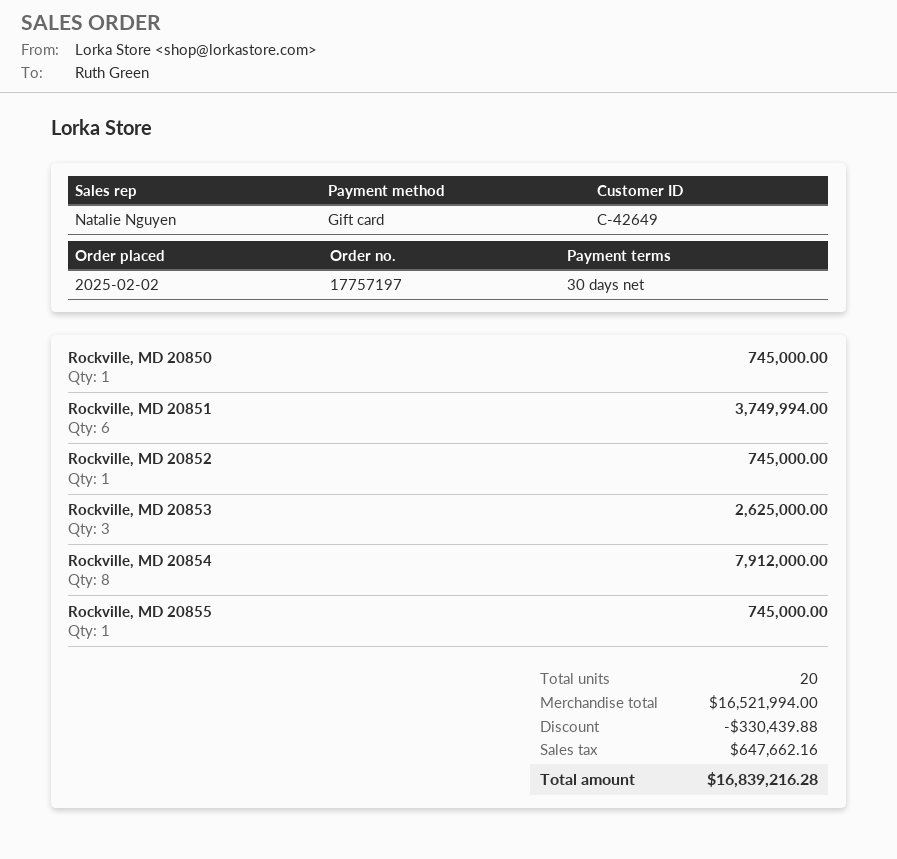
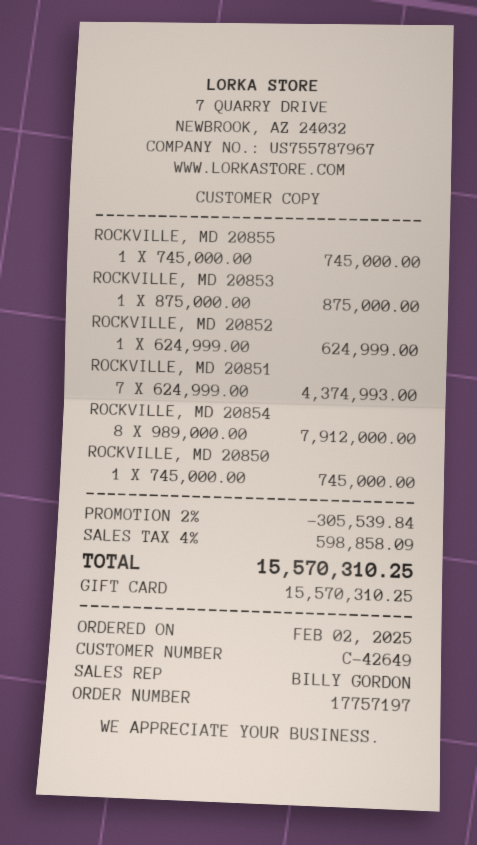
sales rep: Natalie Nguyen -> BILLY GORDON
Rockville, MD 20851: 6 for 3749994.00 -> 7 for 4374993.00
Rockville, MD 20852: 1 for 745000.00 -> 1 for 624999.00
Rockville, MD 20853: 3 for 2625000.00 -> 1 for 875000.00
discount: 330439.88 -> 305539.84
tax: 647662.16 -> 598858.09
total: 16839216.28 -> 15570310.25

